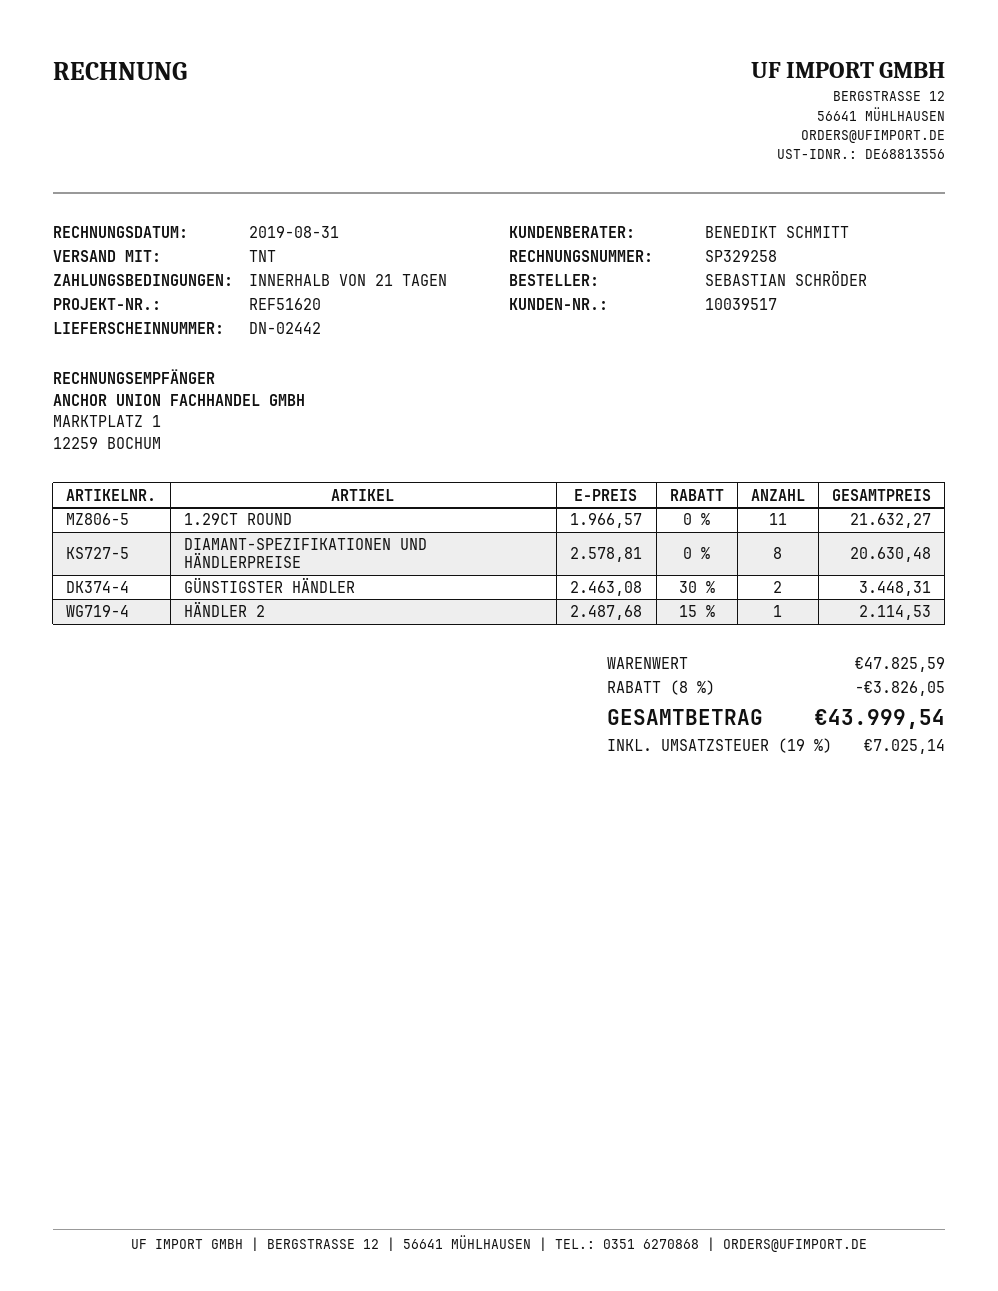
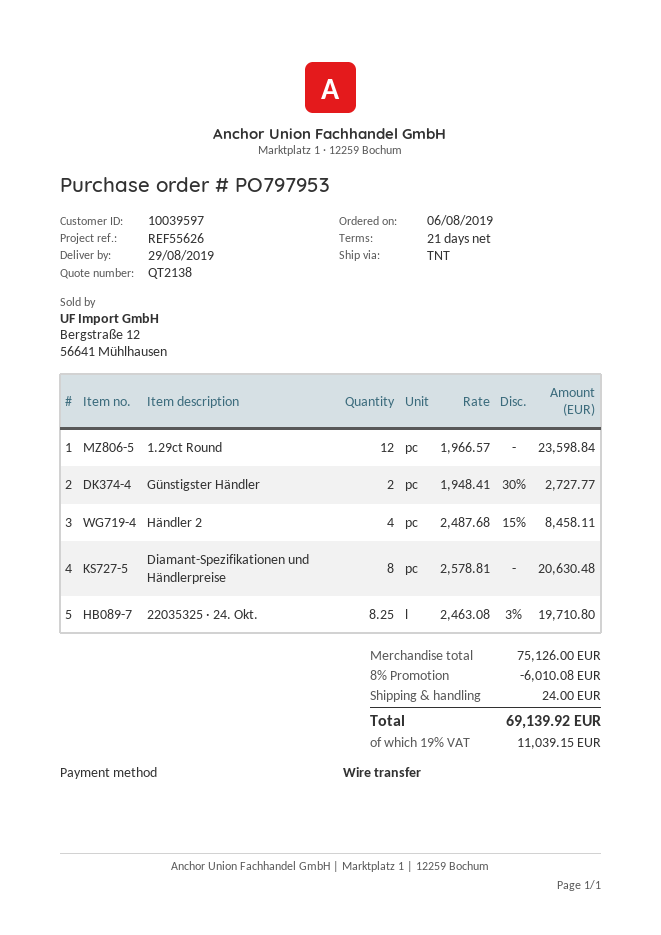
customer number: 10039517 -> 10039597
reference: REF51620 -> REF55626
1.29CT ROUND: 11 x 1966.57 = 21632.27 -> 12 x 1966.57 = 23598.84
GÜNSTIGSTER HÄNDLER: 2 x 2463.08 - 30% = 3448.31 -> 2 x 1948.41 - 30% = 2727.77
HÄNDLER 2: 1 x 2487.68 - 15% = 2114.53 -> 4 x 2487.68 - 15% = 8458.11
22035325 · 24. Okt.: none -> 8.25 x 2463.08 - 3% = 19710.80
subtotal: 47825.59 -> 75126.00
discount: 8% = 3826.05 -> 8% = 6010.08
shipping: none -> 24.00
tax: 19% = 7025.14 -> 19% = 11039.15
total: 43999.54 -> 69139.92

